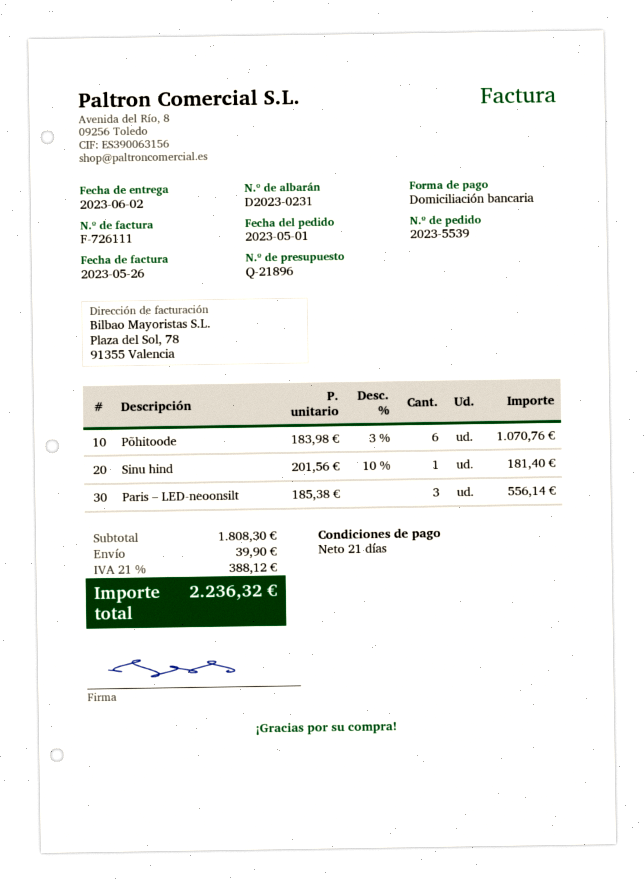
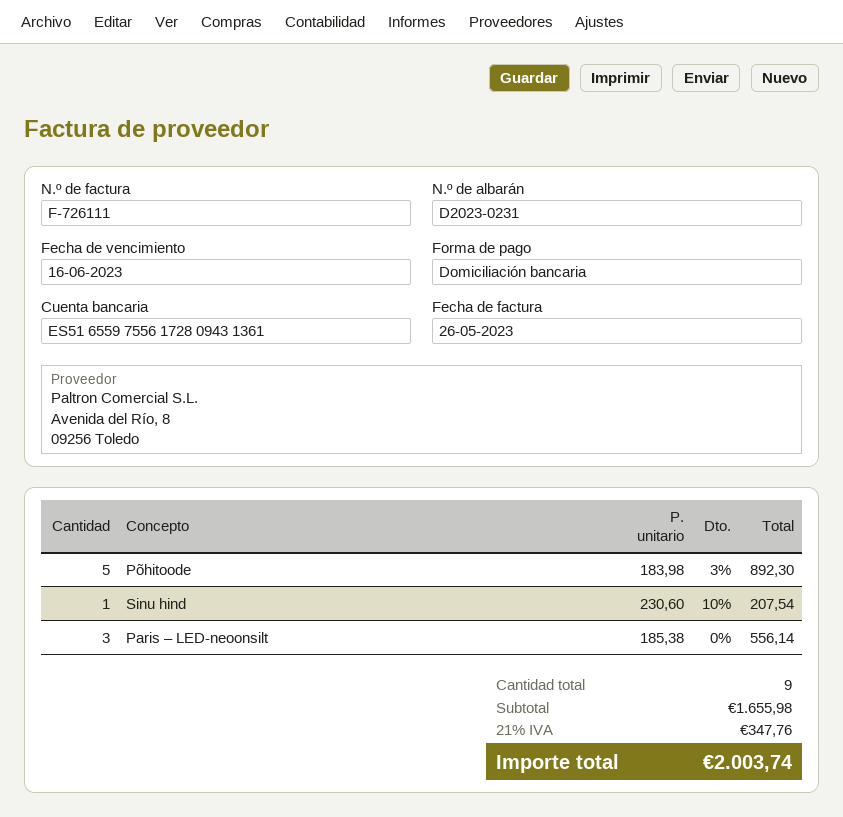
Põhitoode: 6 x 183.98 - 3% = 1070.76 -> 5 x 183.98 - 3% = 892.30
Sinu hind: 1 x 201.56 - 10% = 181.40 -> 1 x 230.60 - 10% = 207.54
subtotal: 1808.30 -> 1655.98
shipping: 39.90 -> none
tax: 21% = 388.12 -> 21% = 347.76
total: 2236.32 -> 2003.74

